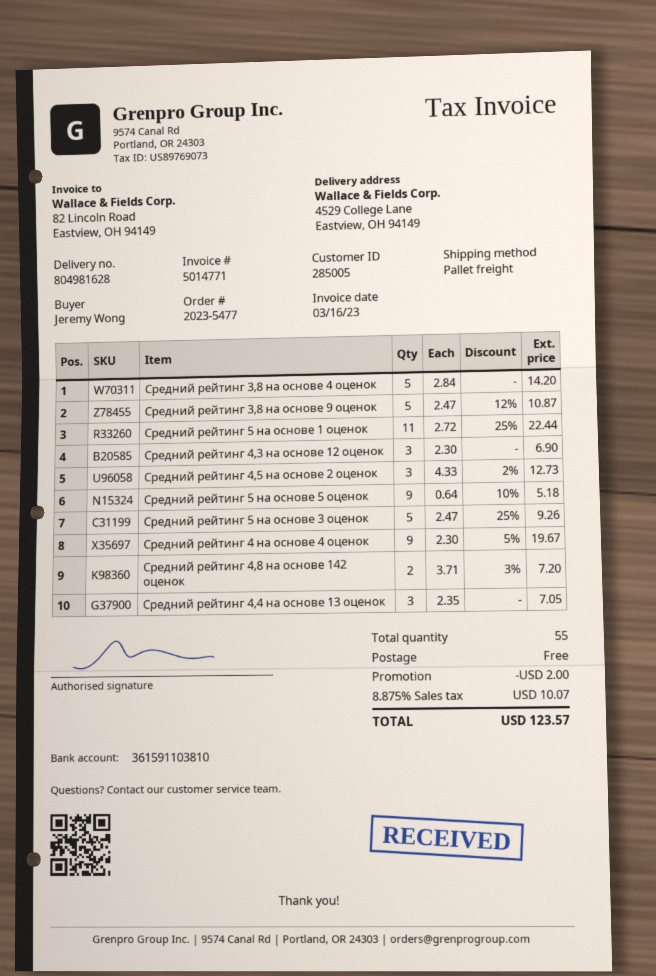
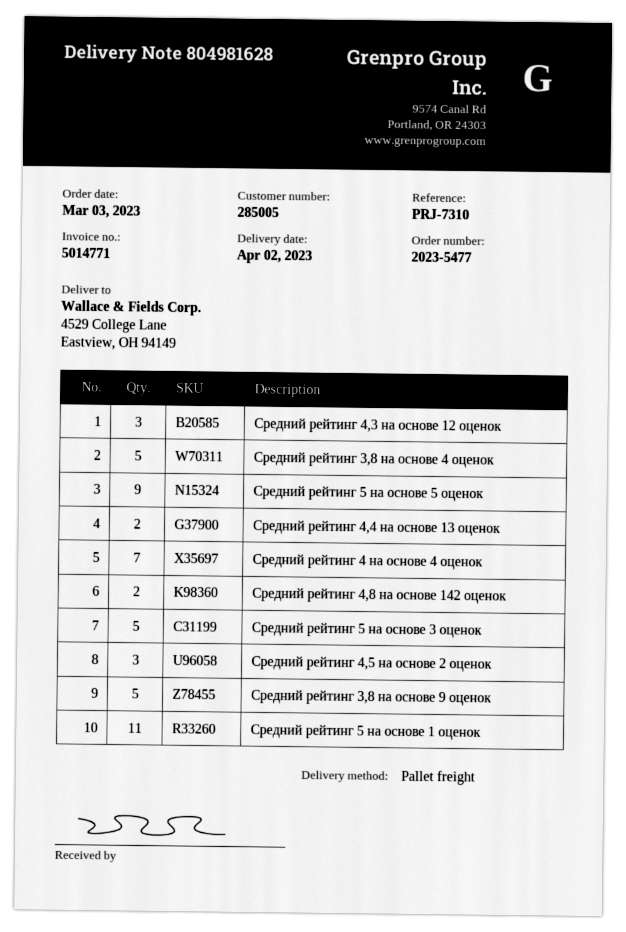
Средний рейтинг 4 на основе 4 оценок: 9 -> 7
Средний рейтинг 4,4 на основе 13 оценок: 3 -> 2

